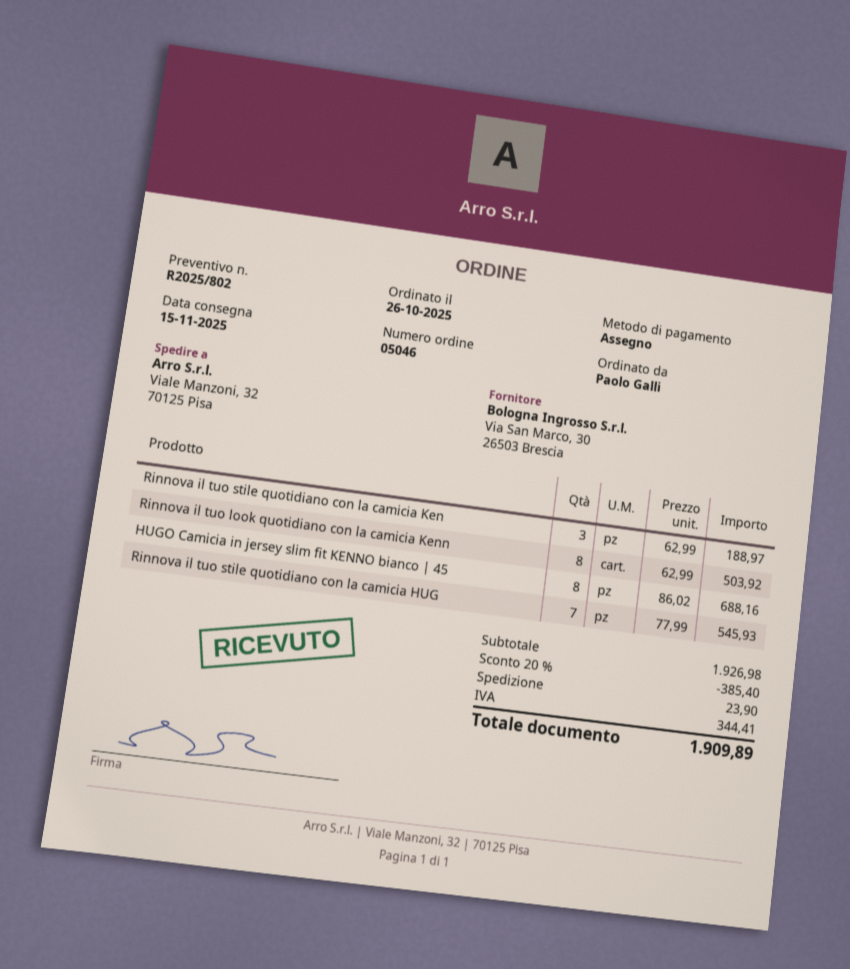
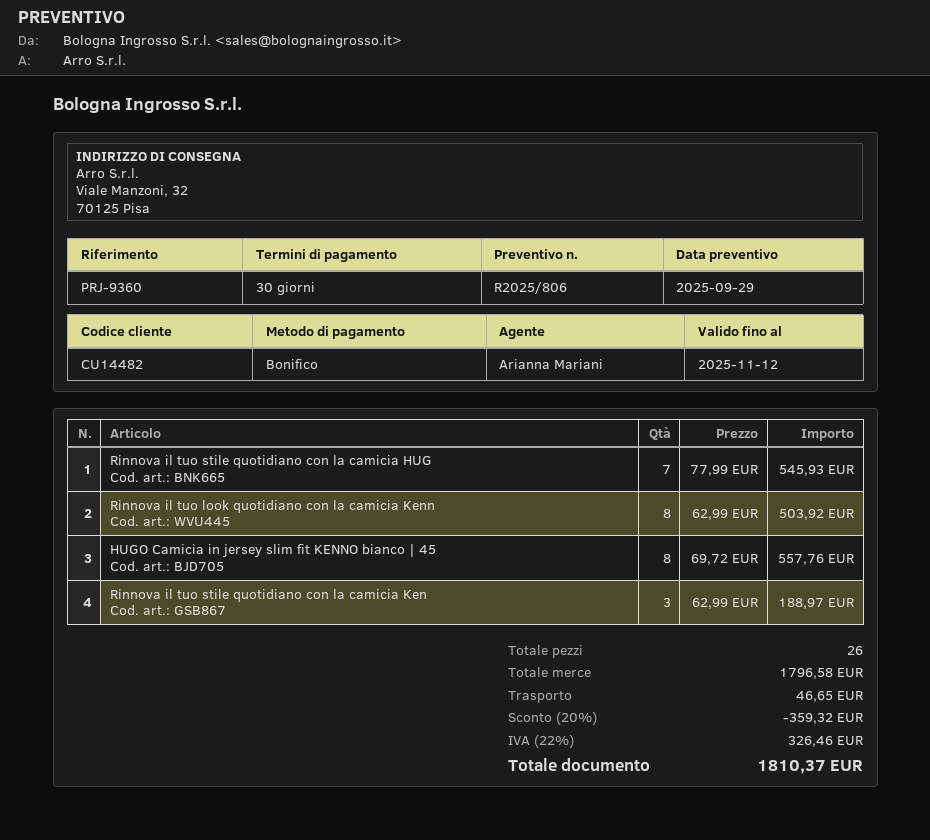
quote number: R2025/802 -> R2025/806
payment method: cheque -> bank transfer
HUGO Camicia in jersey slim fit KENNO bianco | 45: 8 x 86.02 = 688.16 -> 8 x 69.72 = 557.76
subtotal: 1926.98 -> 1796.58
discount: 20% = 385.40 -> 20% = 359.32
shipping: 23.90 -> 46.65
tax: 344.41 -> 326.46
total: 1909.89 -> 1810.37

